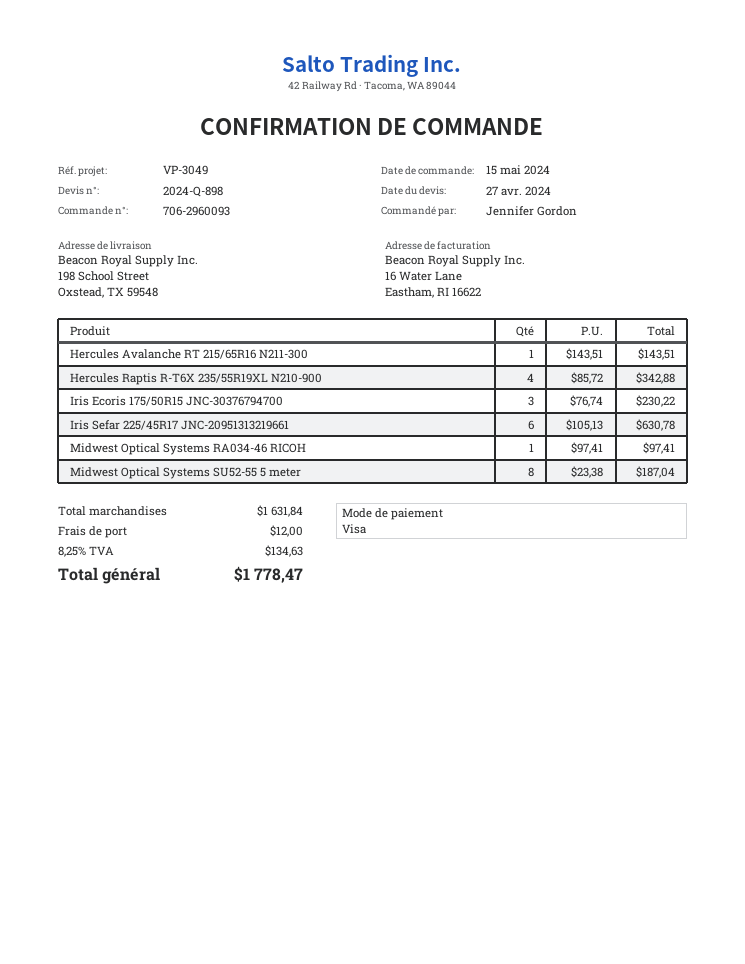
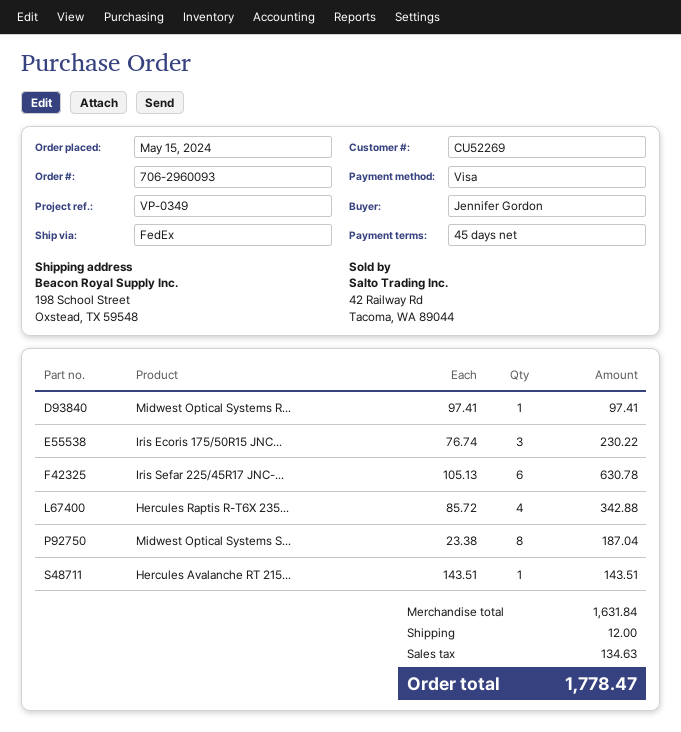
reference: VP-3049 -> VP-0349

